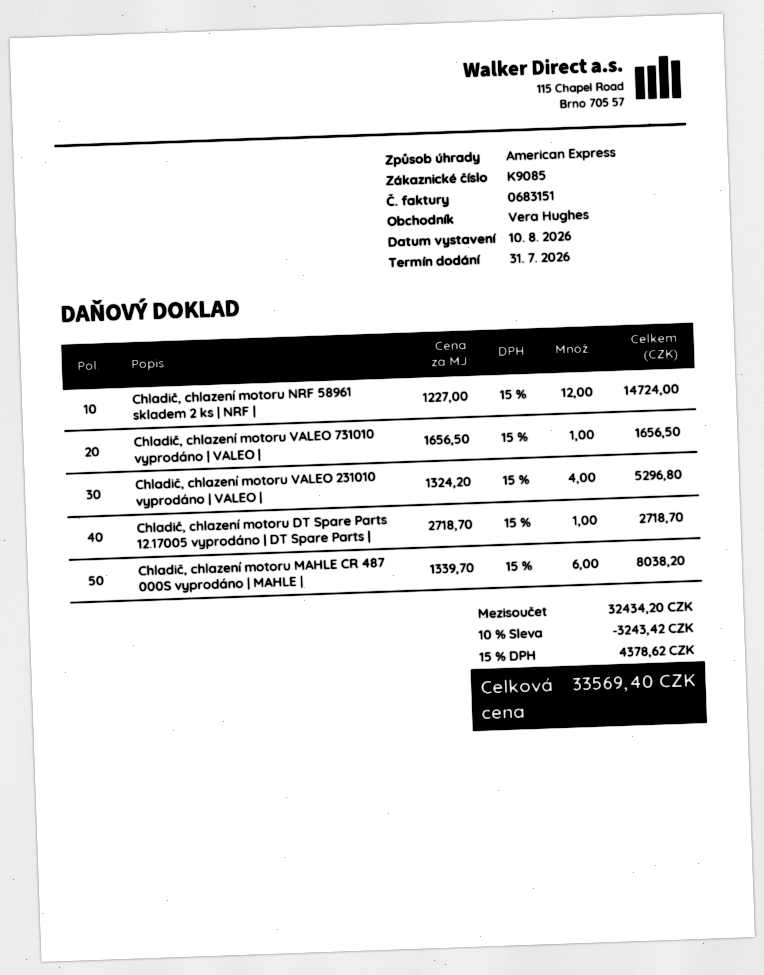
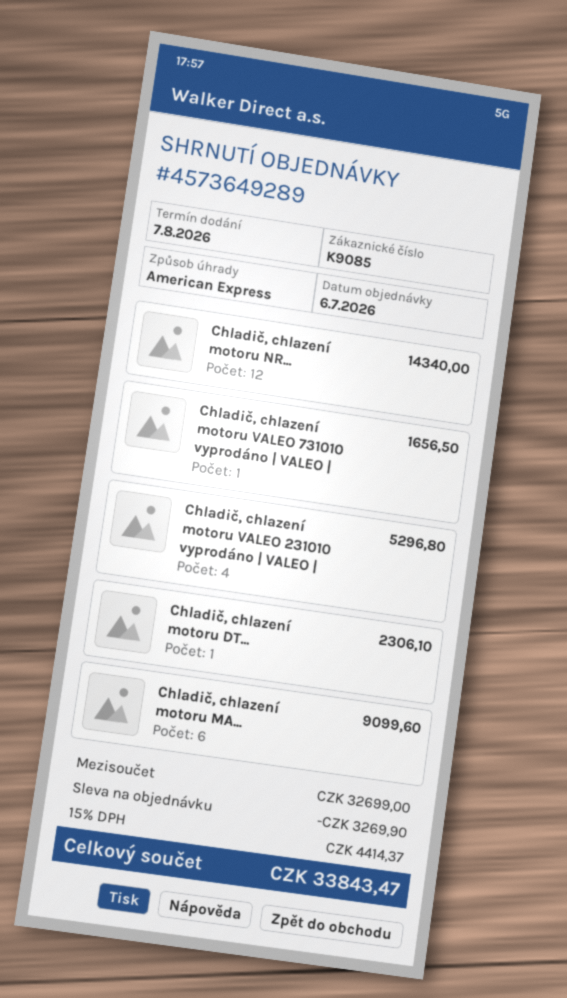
delivery date: 2026-07-31 -> 2026-08-07
Chladič, chlazení motoru NRF 58961 skladem 2 ks | NRF |: 12 for 14724.00 -> 12 for 14340.00
Chladič, chlazení motoru DT Spare Parts 12.17005 vyprodáno | DT Spare Parts |: 1 for 2718.70 -> 1 for 2306.10
Chladič, chlazení motoru MAHLE CR 487 000S vyprodáno | MAHLE |: 6 for 8038.20 -> 6 for 9099.60
subtotal: 32434.20 -> 32699.00
discount: 3243.42 -> 3269.90
tax: 15% = 4378.62 -> 15% = 4414.37
total: 33569.40 -> 33843.47

